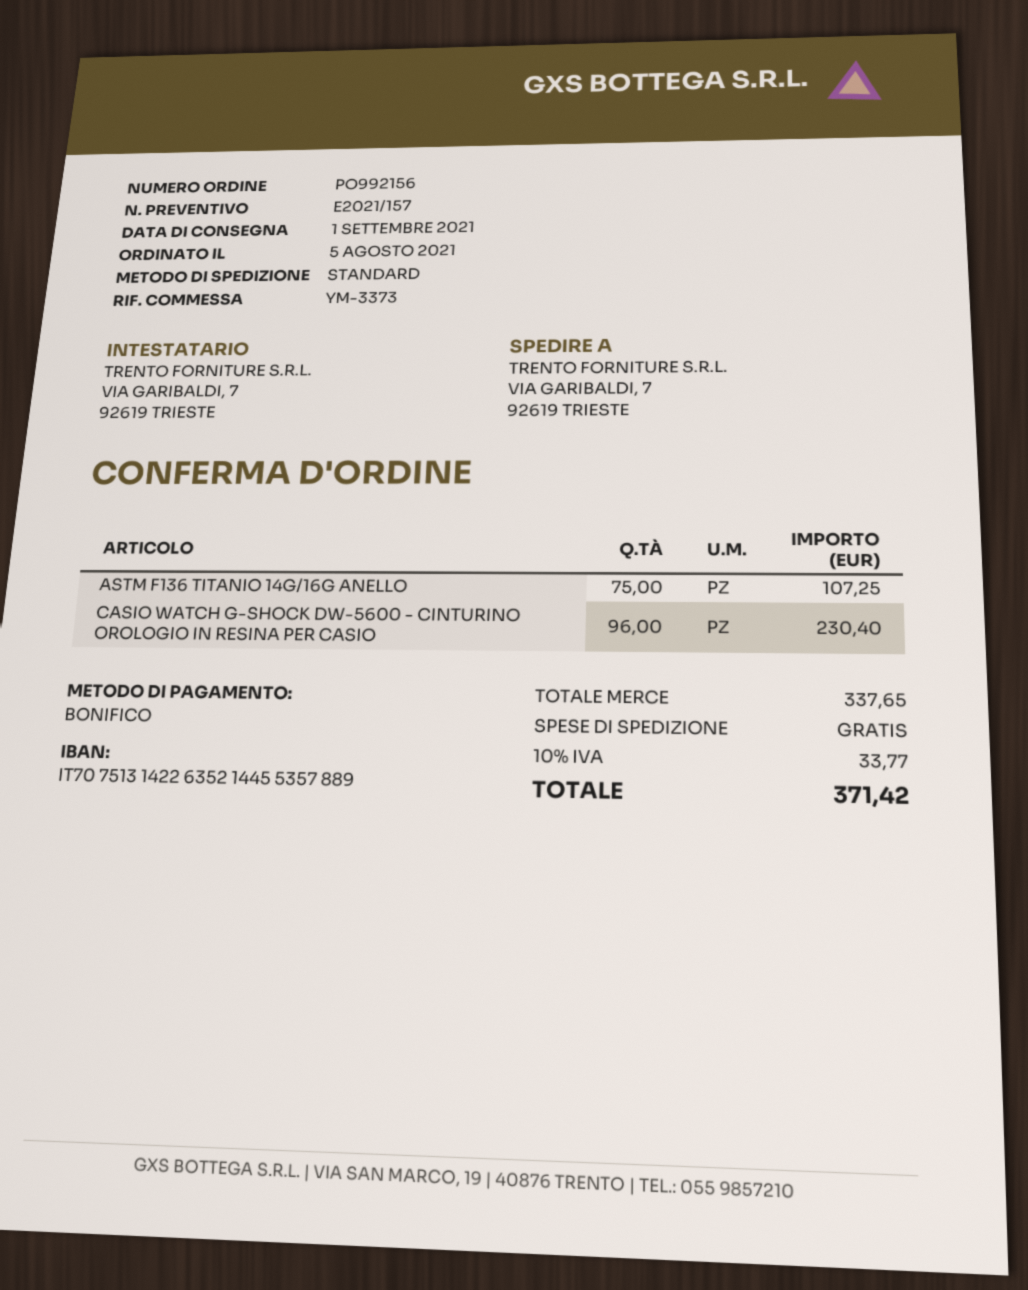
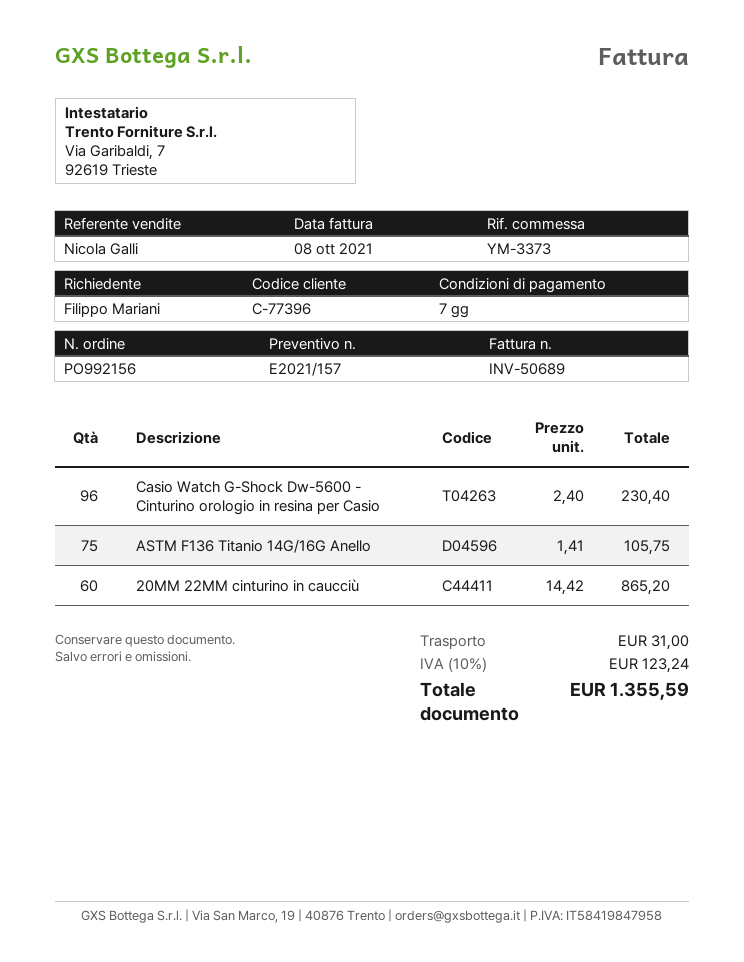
ASTM F136 TITANIO 14G/16G ANELLO: 75 for 107.25 -> 75 for 105.75
20MM 22MM cinturino in caucciù: none -> 60 for 865.20
shipping: 0.00 -> 31.00
tax: 10% = 33.77 -> 10% = 123.24
total: 371.42 -> 1355.59

